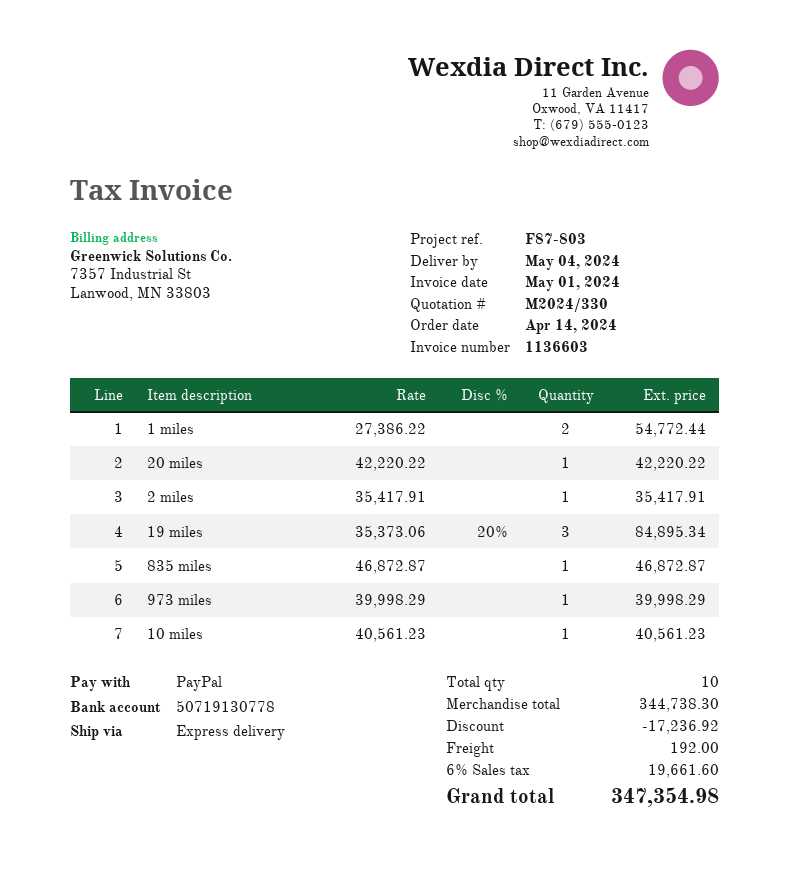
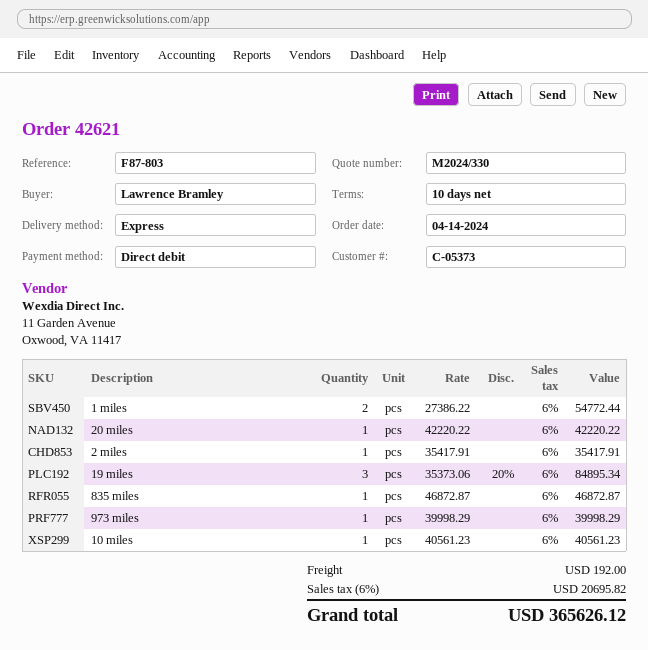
payment method: PayPal -> direct debit
discount: 17236.92 -> none
tax: 6% = 19661.60 -> 6% = 20695.82
total: 347354.98 -> 365626.12

